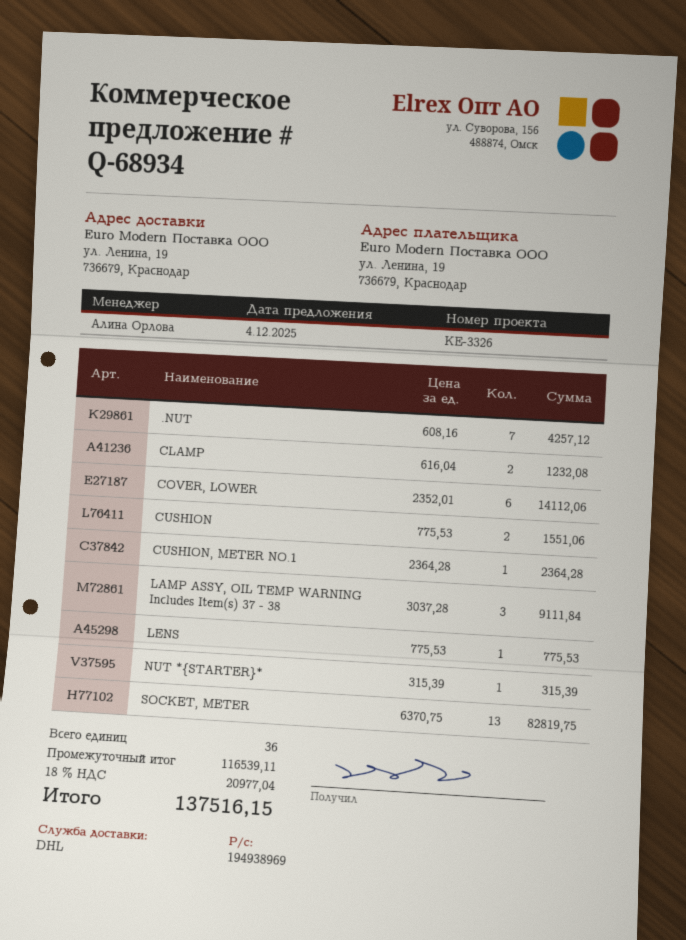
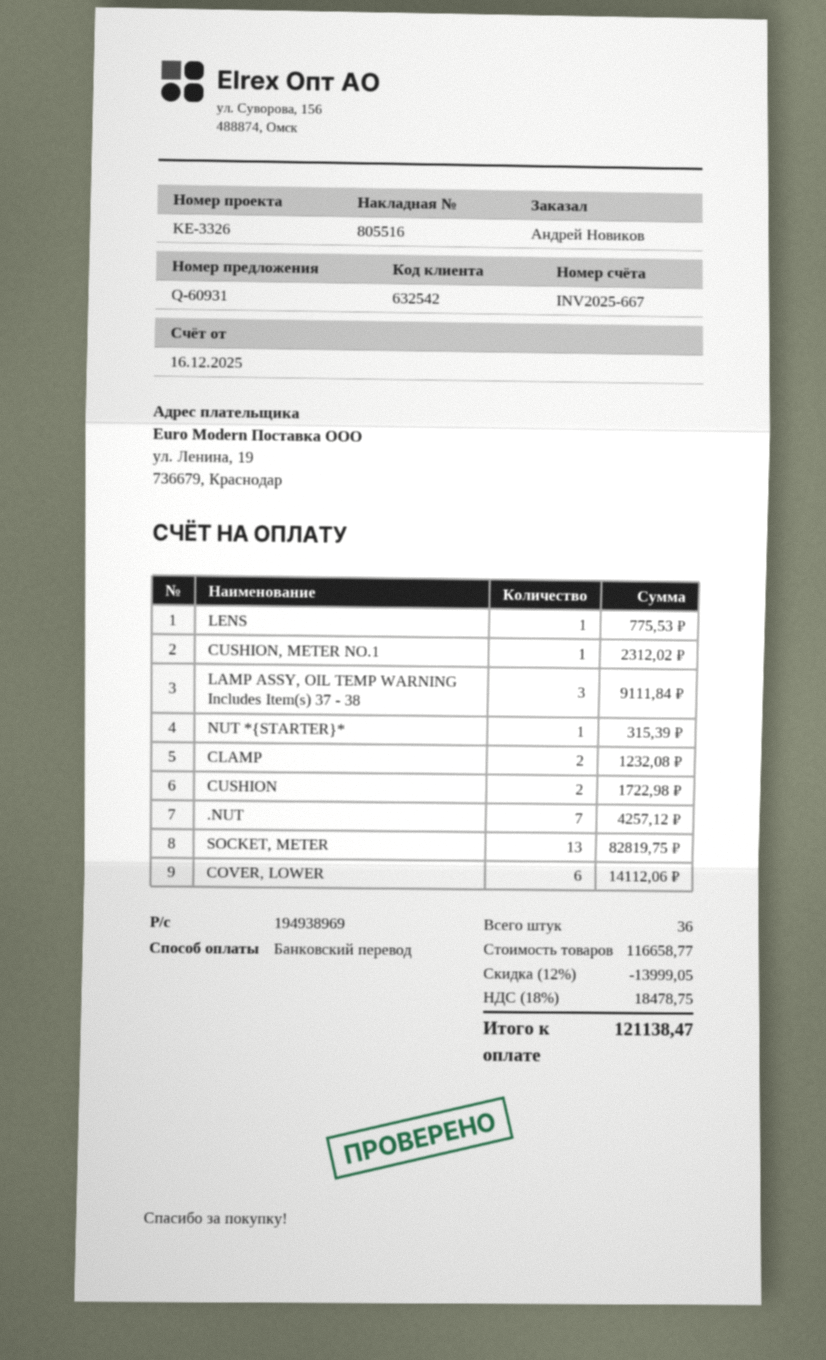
quote number: Q-68934 -> Q-60931
CUSHION: 2 for 1551.06 -> 2 for 1722.98
CUSHION, METER NO.1: 1 for 2364.28 -> 1 for 2312.02
subtotal: 116539.11 -> 116658.77
discount: none -> 12% = 13999.05
tax: 18% = 20977.04 -> 18% = 18478.75
total: 137516.15 -> 121138.47

